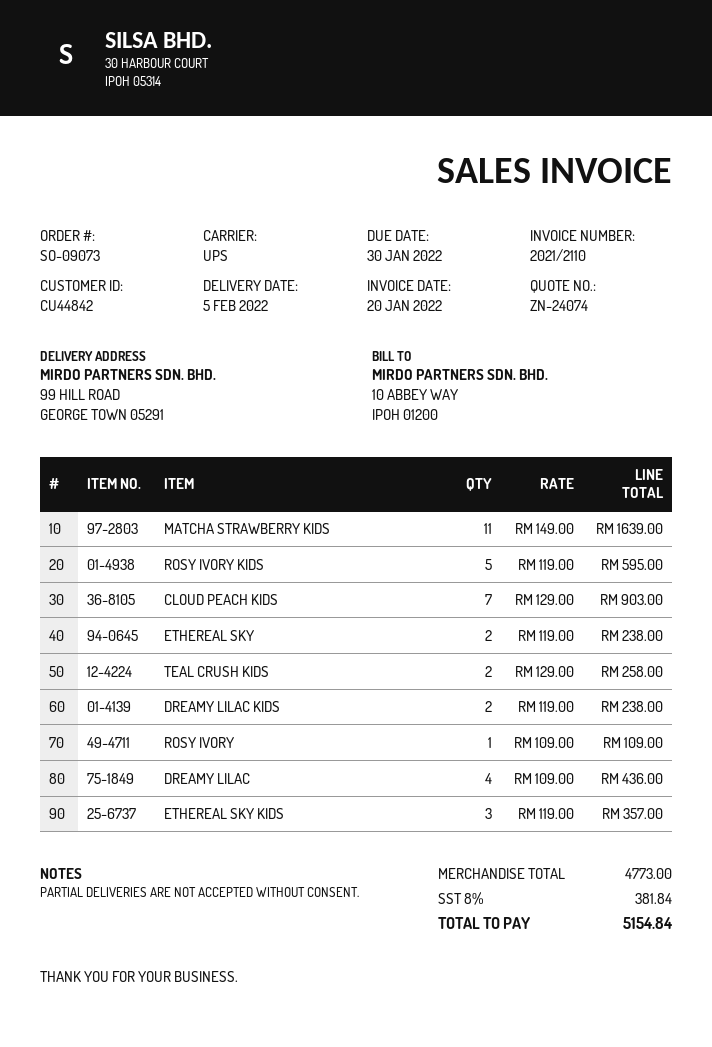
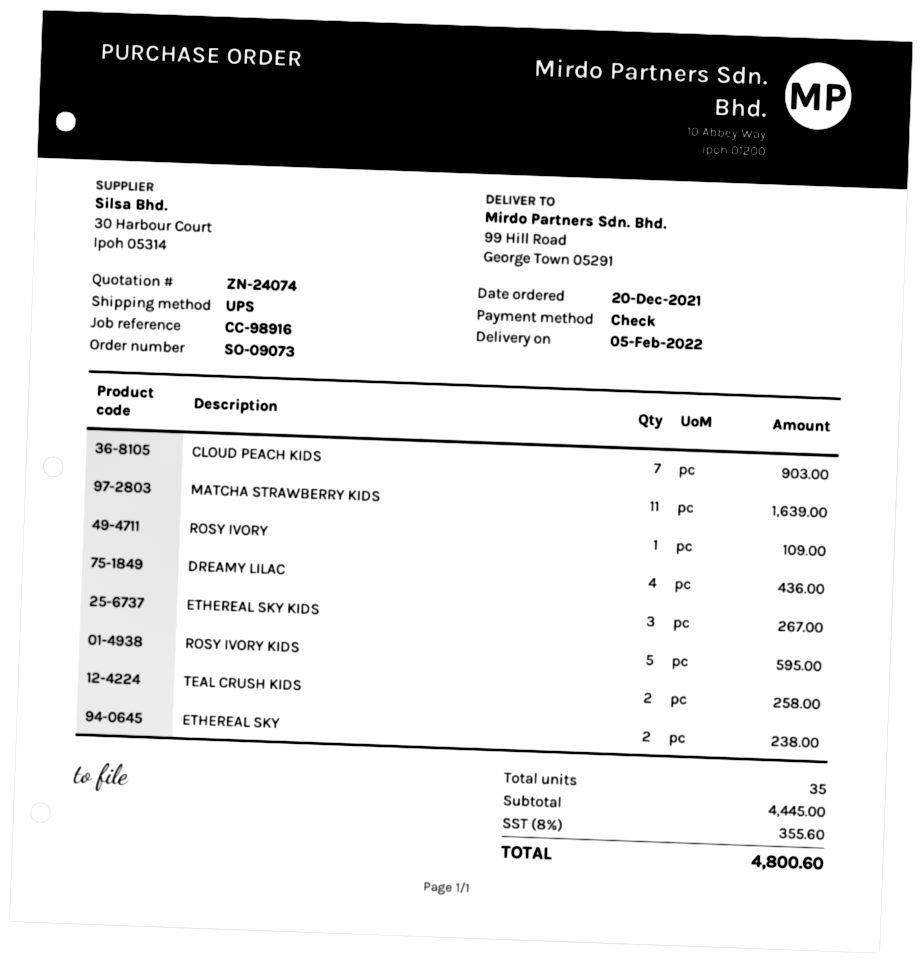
DREAMY LILAC KIDS: 2 for 238.00 -> none
ETHEREAL SKY KIDS: 3 for 357.00 -> 3 for 267.00
subtotal: 4773.00 -> 4445.00
tax: 8% = 381.84 -> 8% = 355.60
total: 5154.84 -> 4800.60

